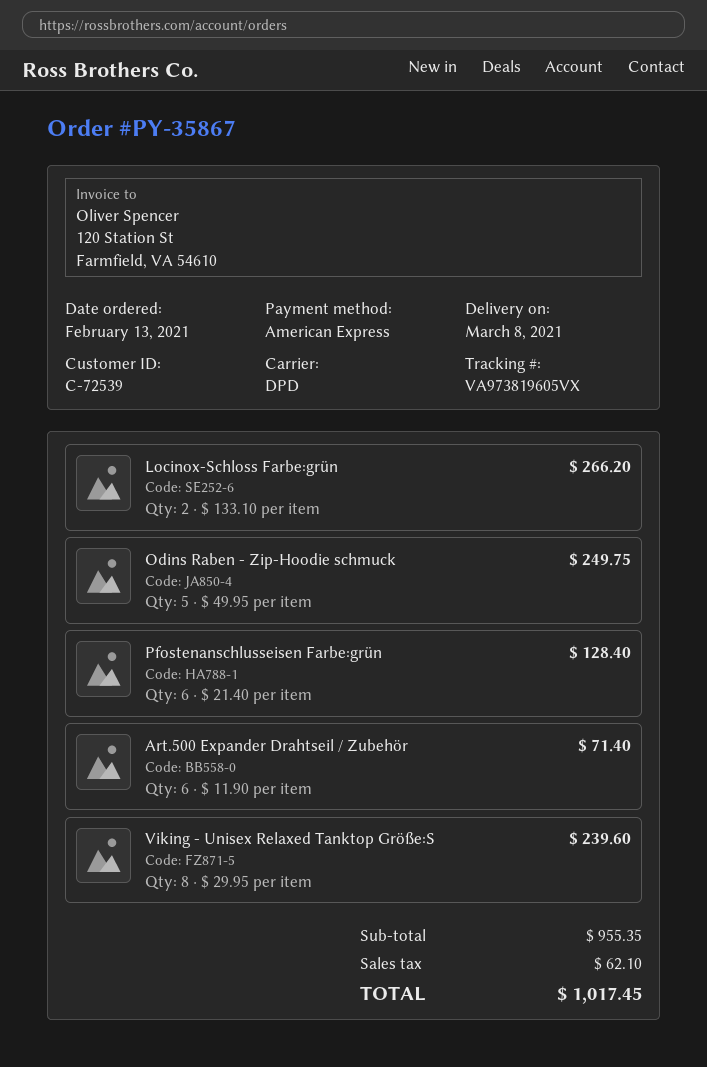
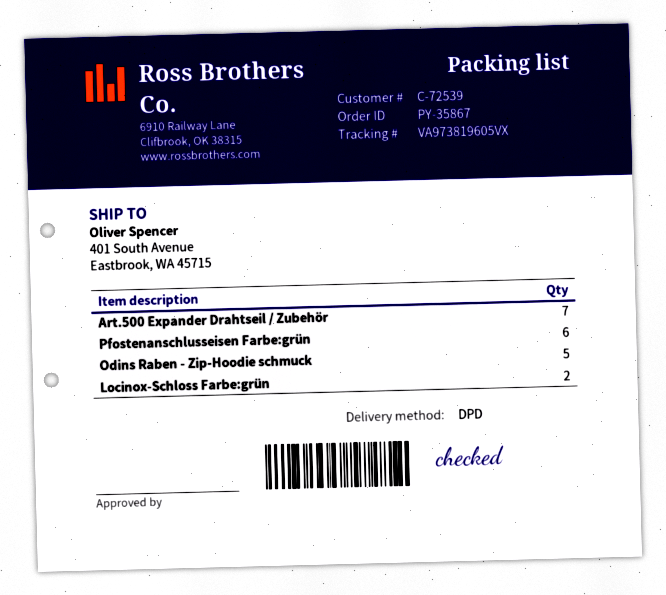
Art.500 Expander Drahtseil / Zubehör: 6 -> 7
Viking - Unisex Relaxed Tanktop Größe:S: 8 -> none

